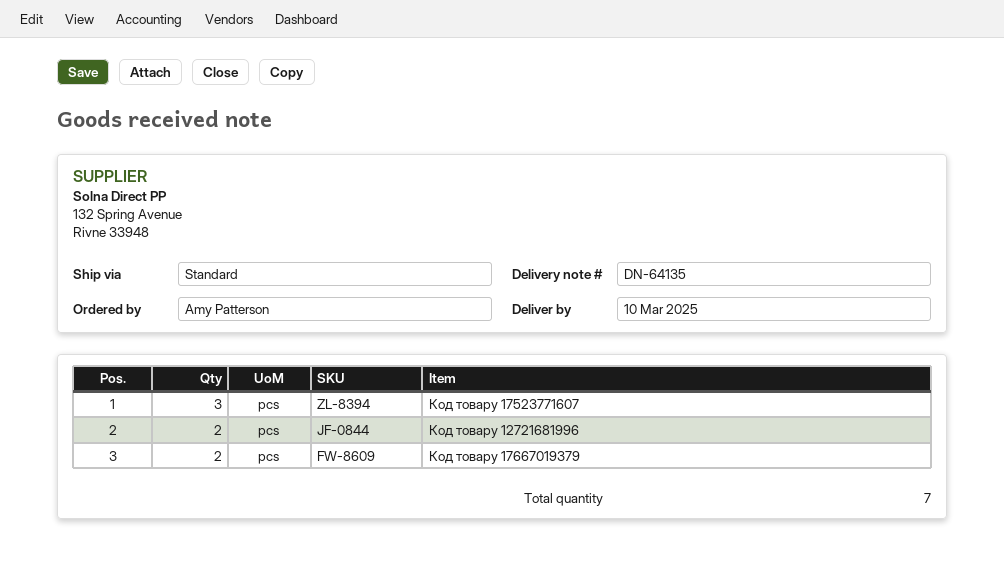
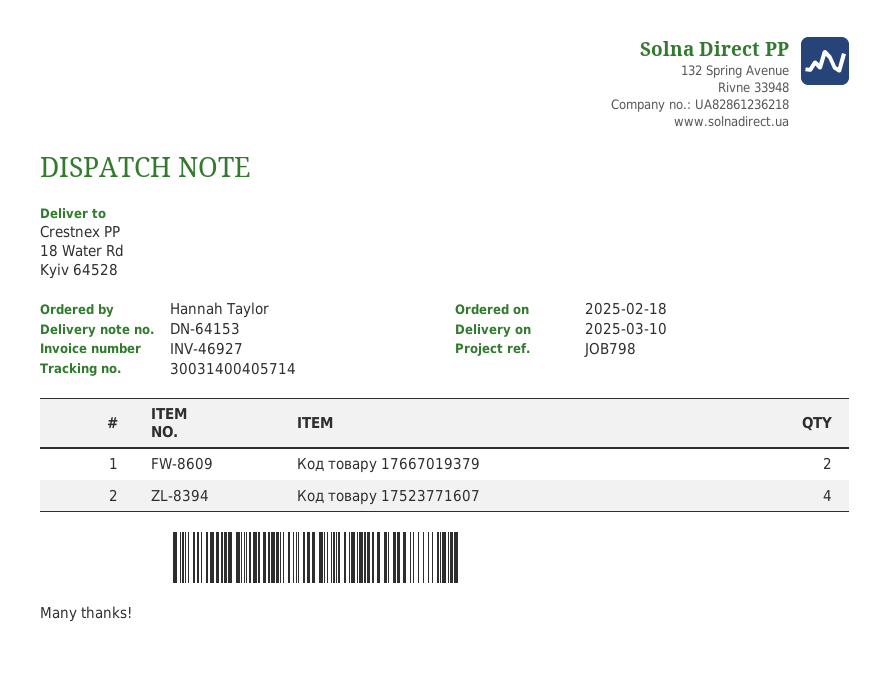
delivery note number: DN-64135 -> DN-64153
ordered by: Amy Patterson -> Hannah Taylor
Код товару 17523771607: 3 -> 4
Код товару 12721681996: 2 -> none

